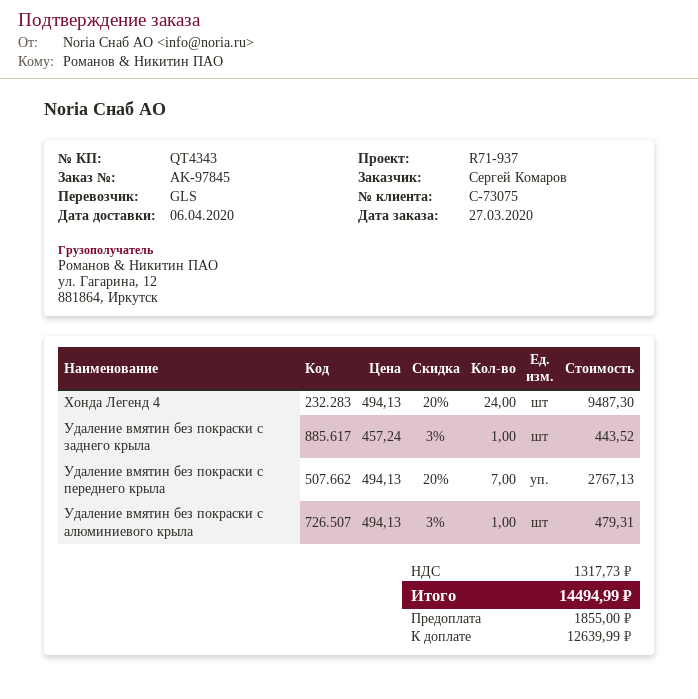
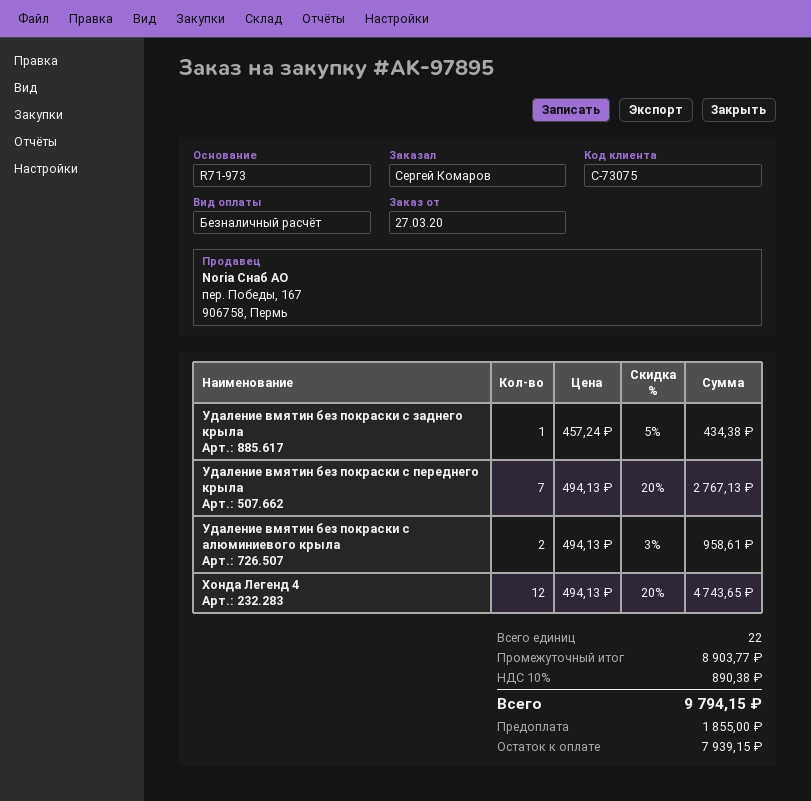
order number: AK-97845 -> AK-97895
reference: R71-937 -> R71-973
Хонда Легенд 4: 24 x 494.13 - 20% = 9487.30 -> 12 x 494.13 - 20% = 4743.65
Удаление вмятин без покраски с заднего крыла: 1 x 457.24 - 3% = 443.52 -> 1 x 457.24 - 5% = 434.38
Удаление вмятин без покраски с алюминиевого крыла: 1 x 494.13 - 3% = 479.31 -> 2 x 494.13 - 3% = 958.61
tax: 1317.73 -> 890.38
total: 14494.99 -> 9794.15
balance: 12639.99 -> 7939.15

